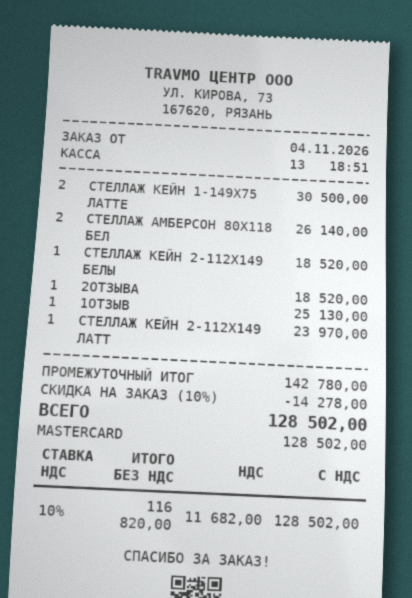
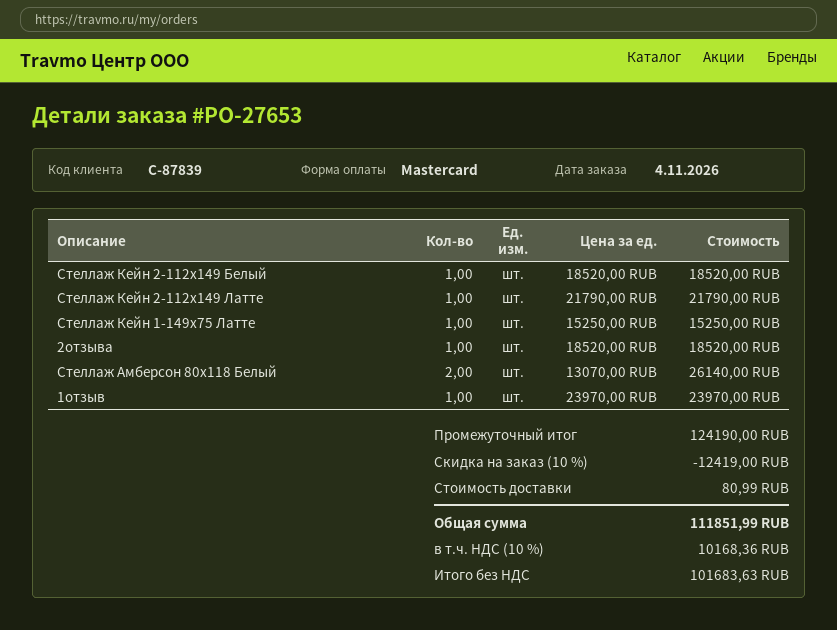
СТЕЛЛАЖ КЕЙН 1-149X75 ЛАТТЕ: 2 for 30500.00 -> 1 for 15250.00
1ОТЗЫВ: 1 for 25130.00 -> 1 for 23970.00
СТЕЛЛАЖ КЕЙН 2-112X149 ЛАТТ: 1 for 23970.00 -> 1 for 21790.00
subtotal: 142780.00 -> 124190.00
discount: 10% = 14278.00 -> 10% = 12419.00
shipping: none -> 80.99
net: 116820.00 -> 101683.63
tax: 10% = 11682.00 -> 10% = 10168.36
total: 128502.00 -> 111851.99

